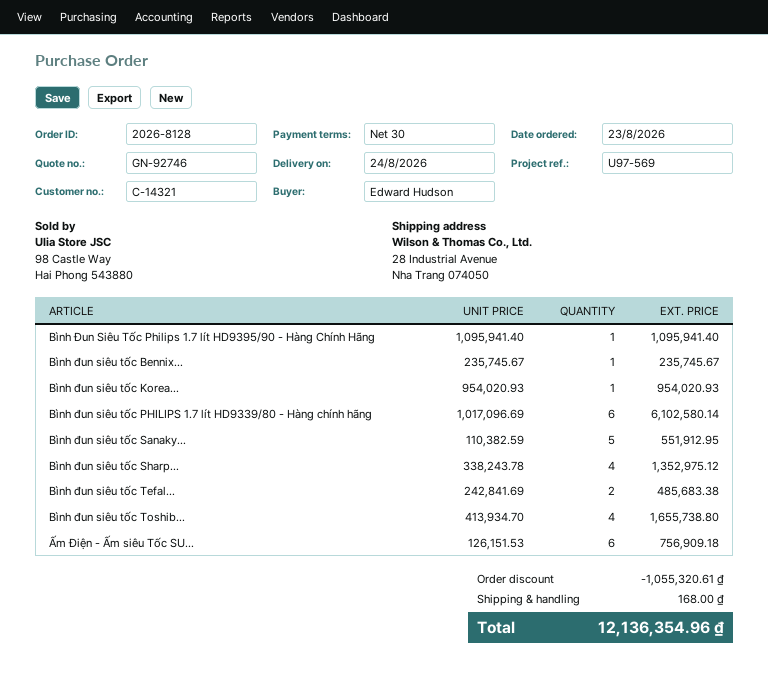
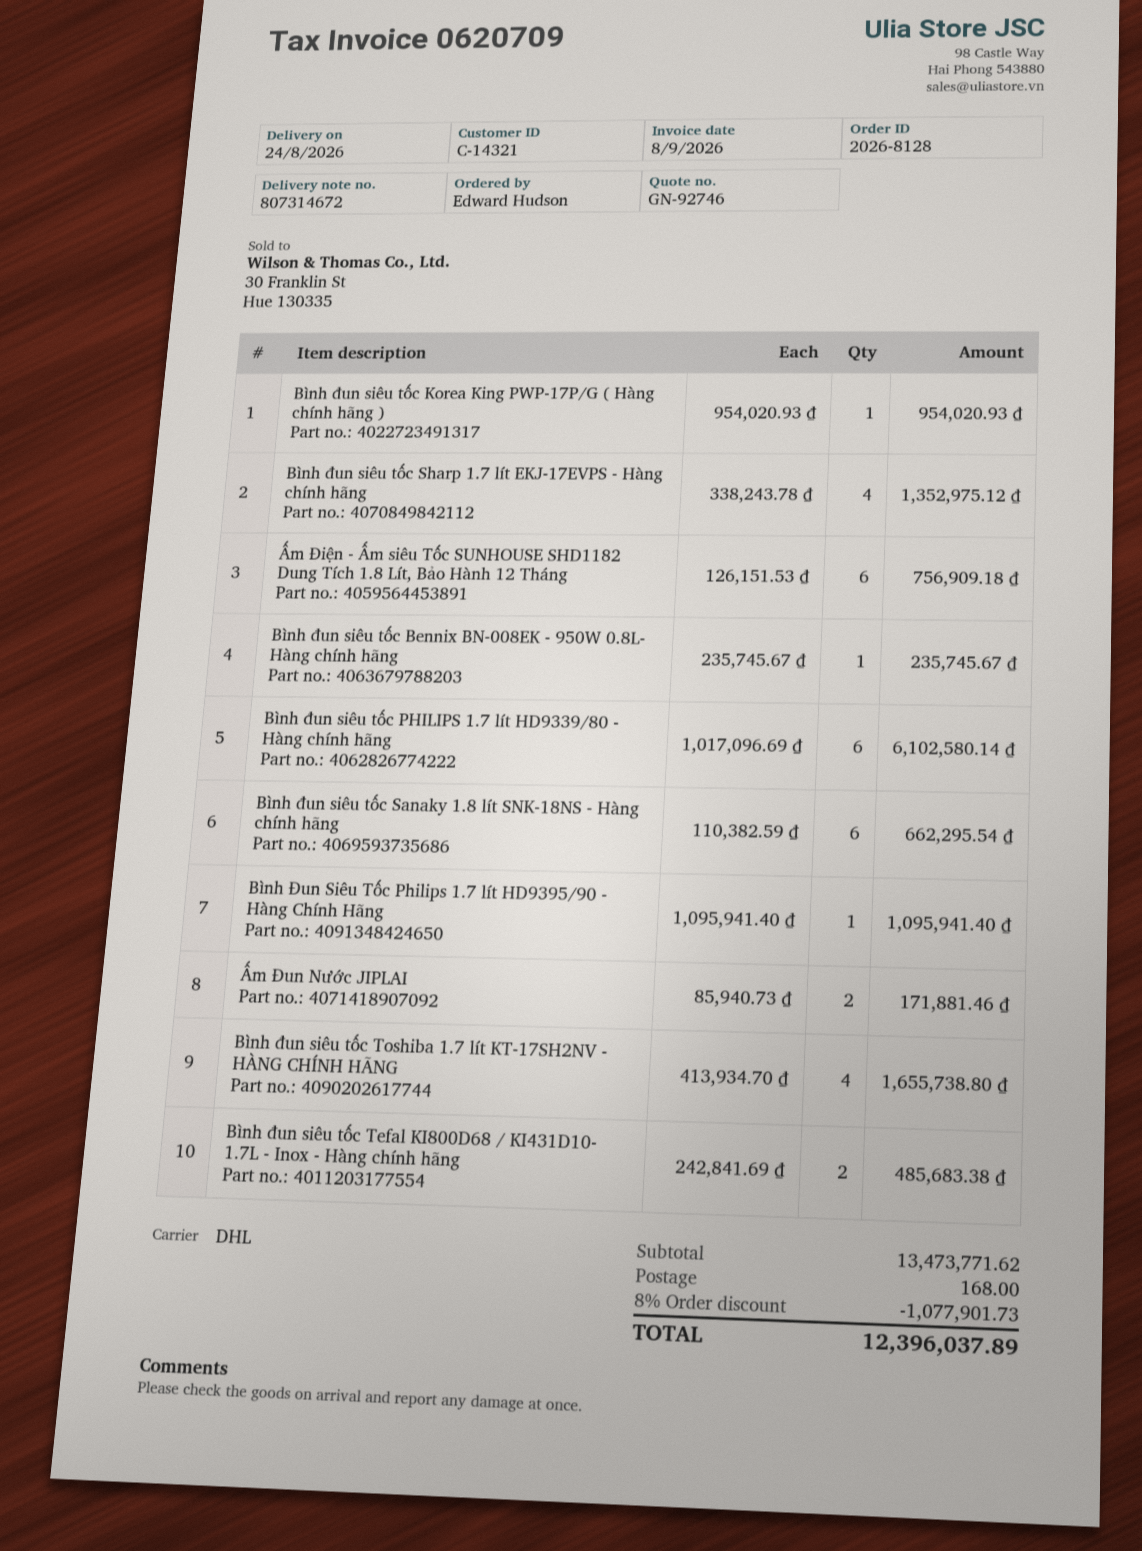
Bình đun siêu tốc Sanaky...: 5 x 110382.59 = 551912.95 -> 6 x 110382.59 = 662295.54
Ấm Đun Nước JIPLAI: none -> 2 x 85940.73 = 171881.46
discount: 1055320.61 -> 1077901.73
total: 12136354.96 -> 12396037.89

